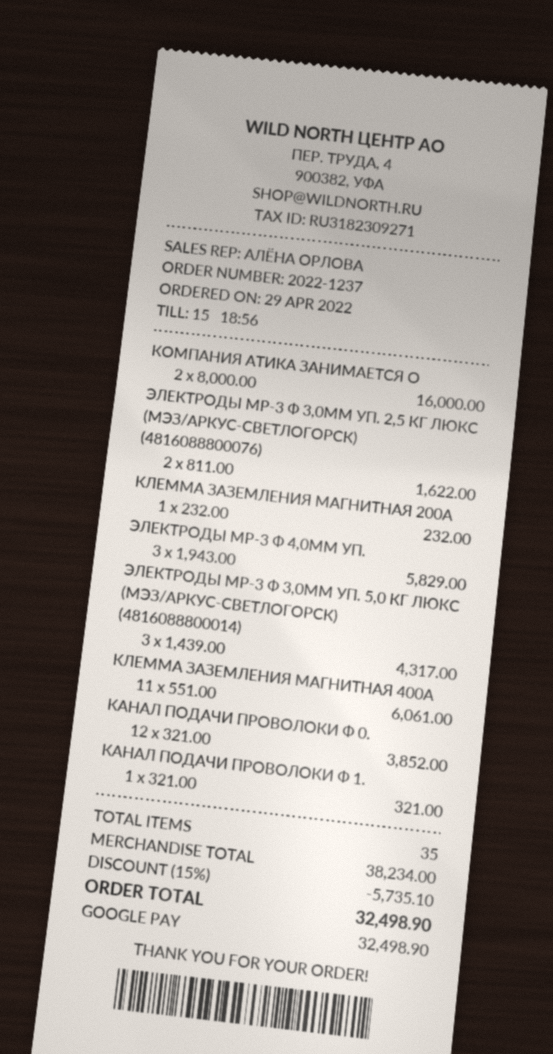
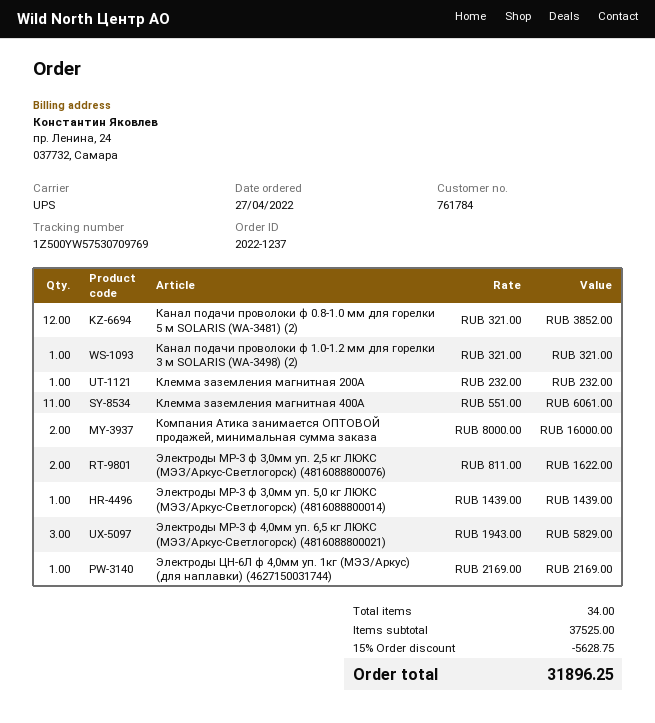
order date: 2022-04-29 -> 2022-04-27
ЭЛЕКТРОДЫ МР-3 Ф 3,0ММ УП. 5,0 КГ ЛЮКС (МЭЗ/АРКУС-СВЕТЛОГОРСК) (4816088800014): 3 x 1439.00 = 4317.00 -> 1 x 1439.00 = 1439.00
Электроды ЦН-6Л ф 4,0мм уп. 1кг (МЭЗ/Аркус) (для наплавки) (4627150031744): none -> 1 x 2169.00 = 2169.00
total quantity: 35 -> 34
subtotal: 38234.00 -> 37525.00
discount: 15% = 5735.10 -> 15% = 5628.75
total: 32498.90 -> 31896.25

